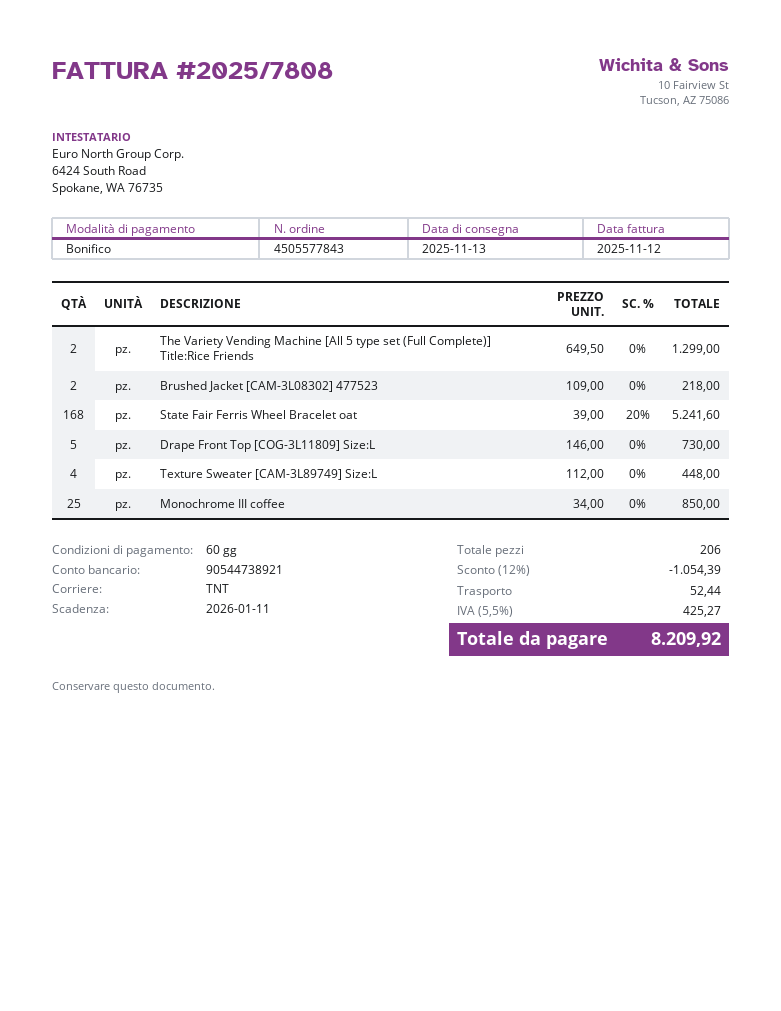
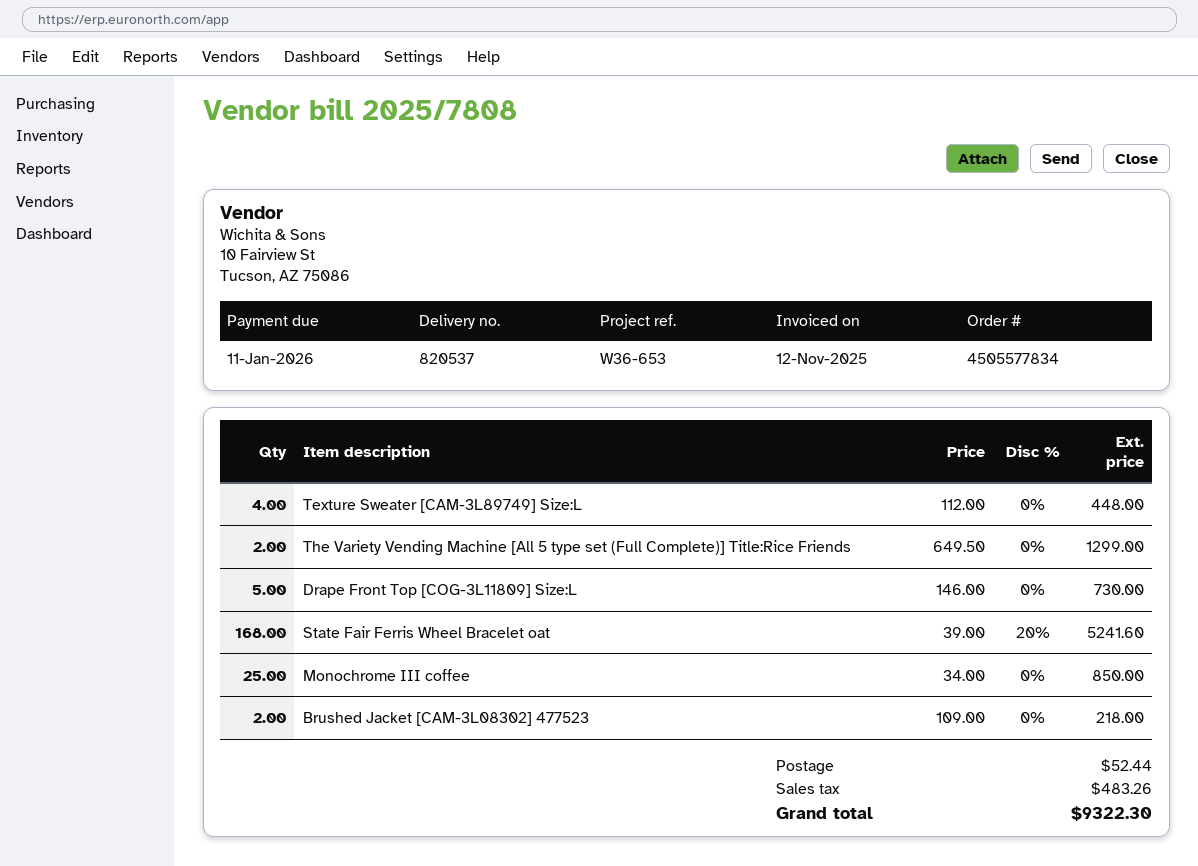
order number: 4505577843 -> 4505577834
discount: 12% = 1054.39 -> none
tax: 425.27 -> 483.26
total: 8209.92 -> 9322.30

